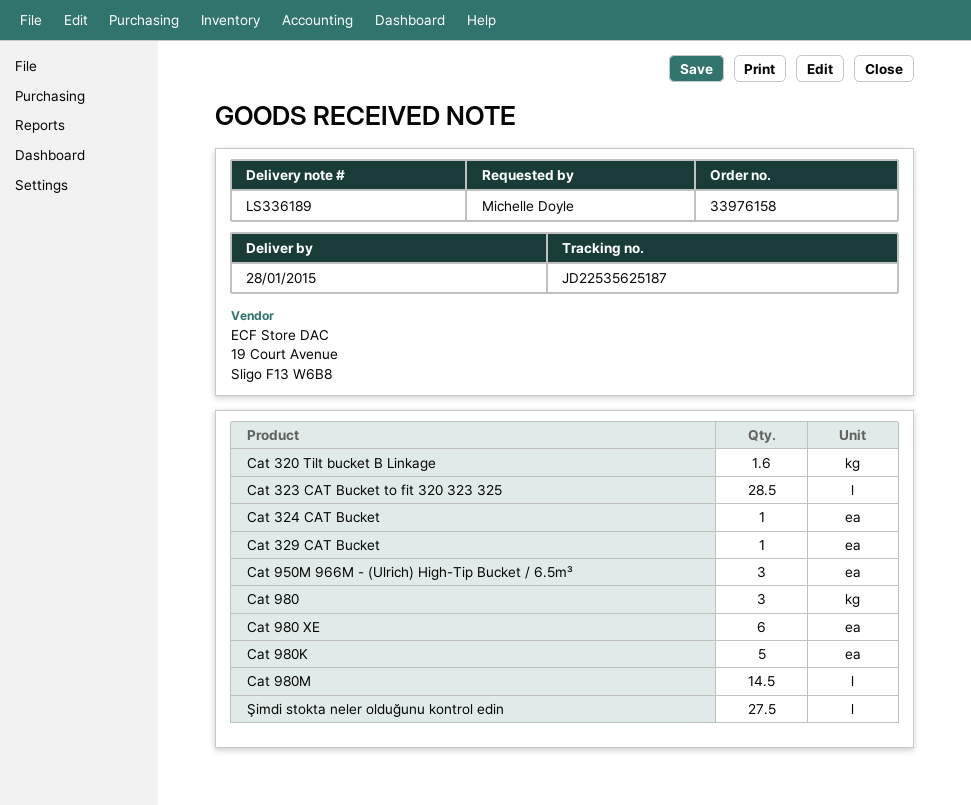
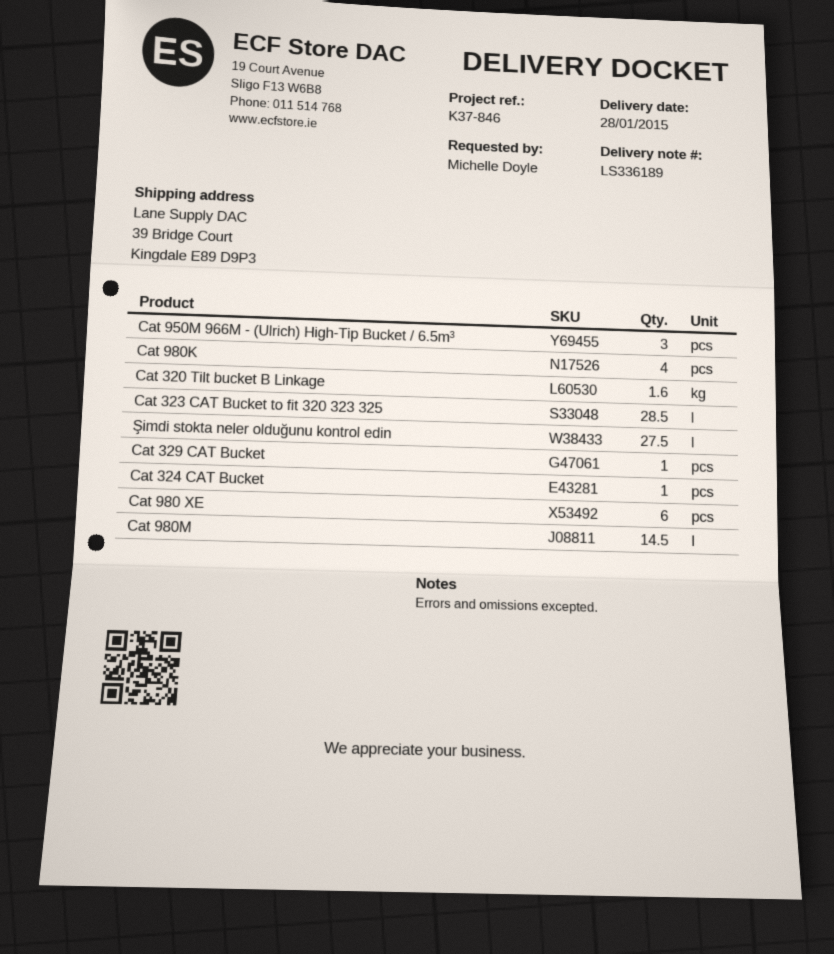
Cat 980: 3 -> none
Cat 980K: 5 -> 4

